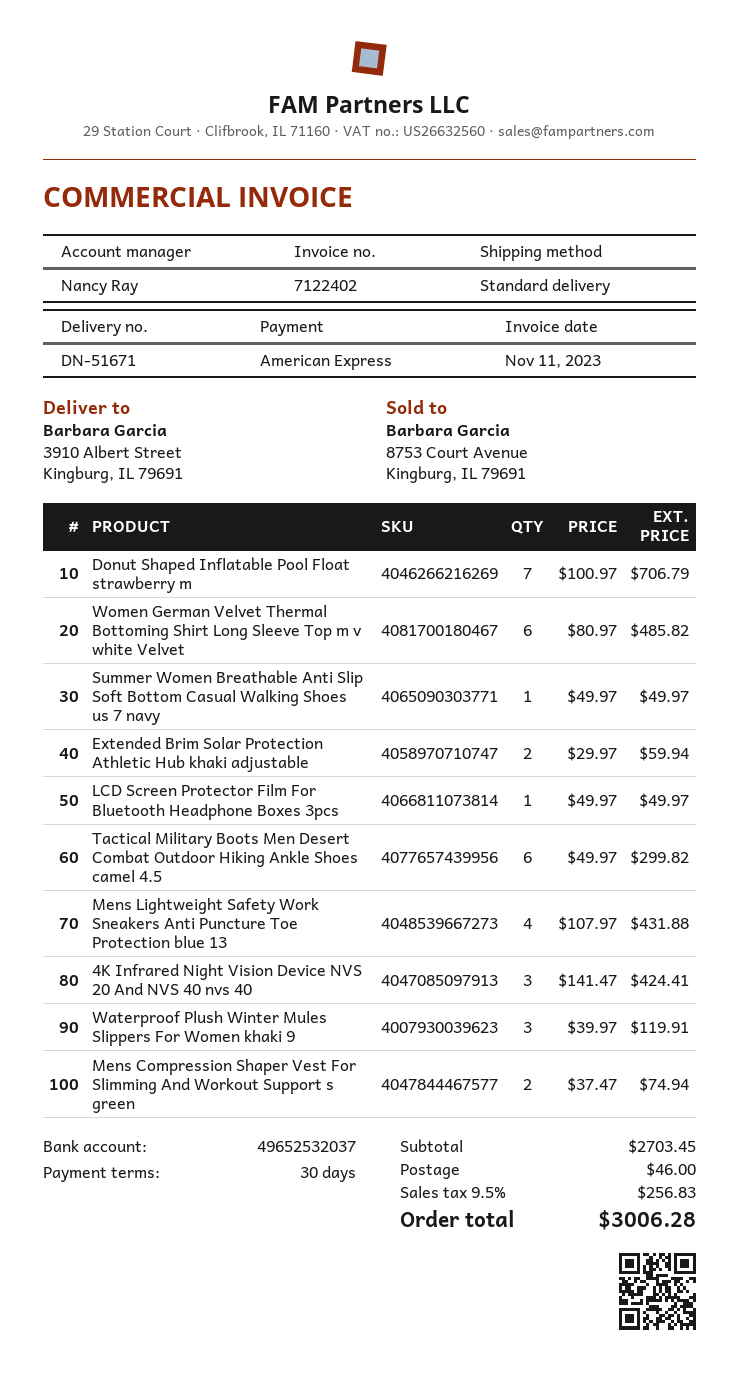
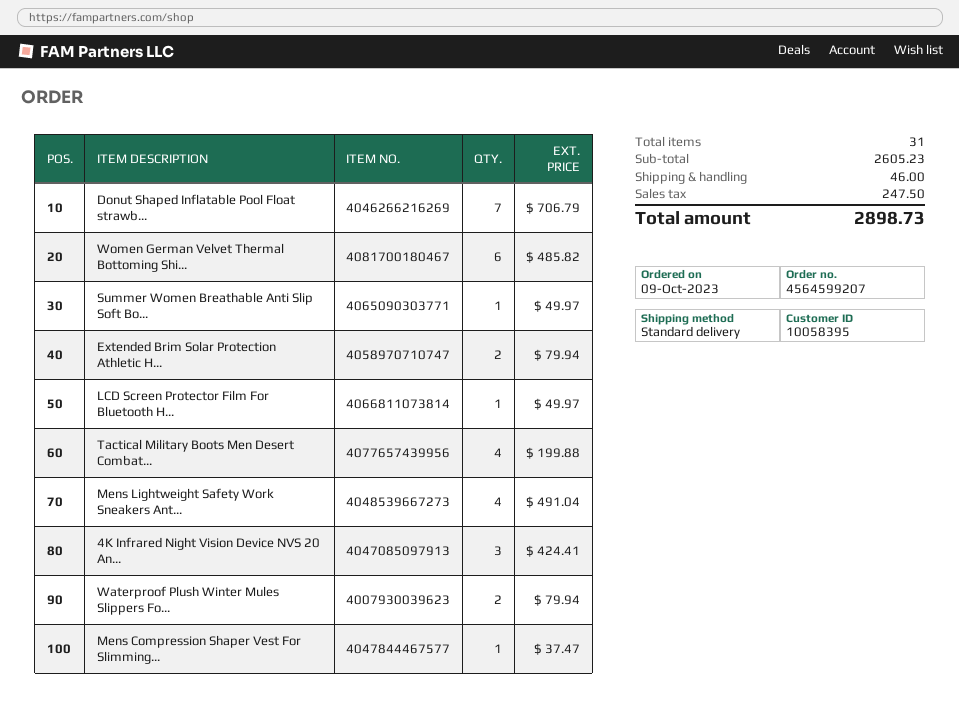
Extended Brim Solar Protection Athletic Hub khaki adjustable: 2 for 59.94 -> 2 for 79.94
Tactical Military Boots Men Desert Combat Outdoor Hiking Ankle Shoes camel 4.5: 6 for 299.82 -> 4 for 199.88
Mens Lightweight Safety Work Sneakers Anti Puncture Toe Protection blue 13: 4 for 431.88 -> 4 for 491.04
Waterproof Plush Winter Mules Slippers For Women khaki 9: 3 for 119.91 -> 2 for 79.94
Mens Compression Shaper Vest For Slimming And Workout Support s green: 2 for 74.94 -> 1 for 37.47
subtotal: 2703.45 -> 2605.23
tax: 256.83 -> 247.50
total: 3006.28 -> 2898.73

